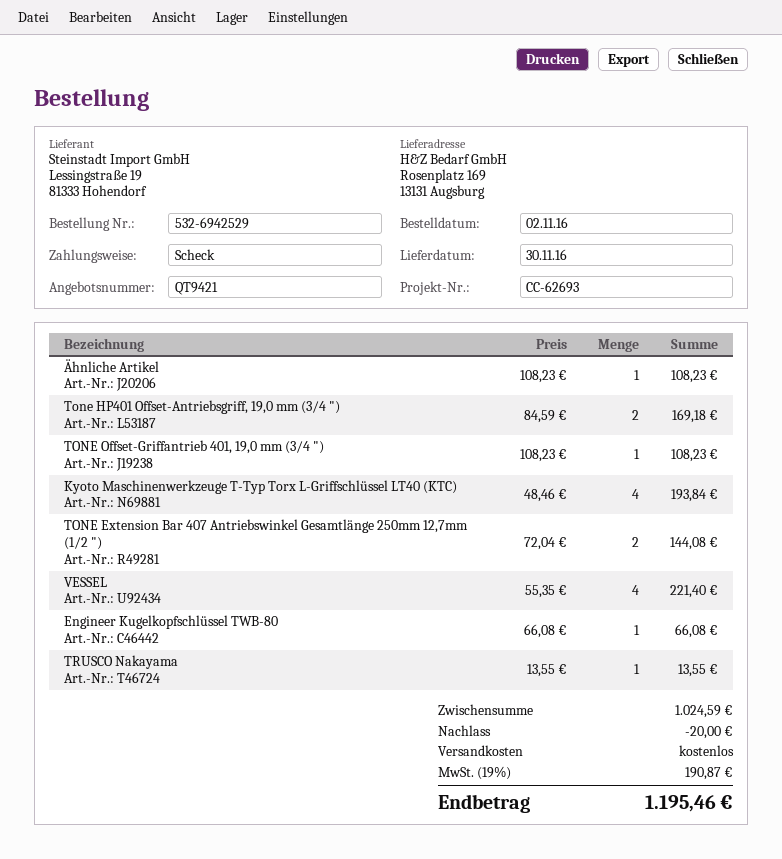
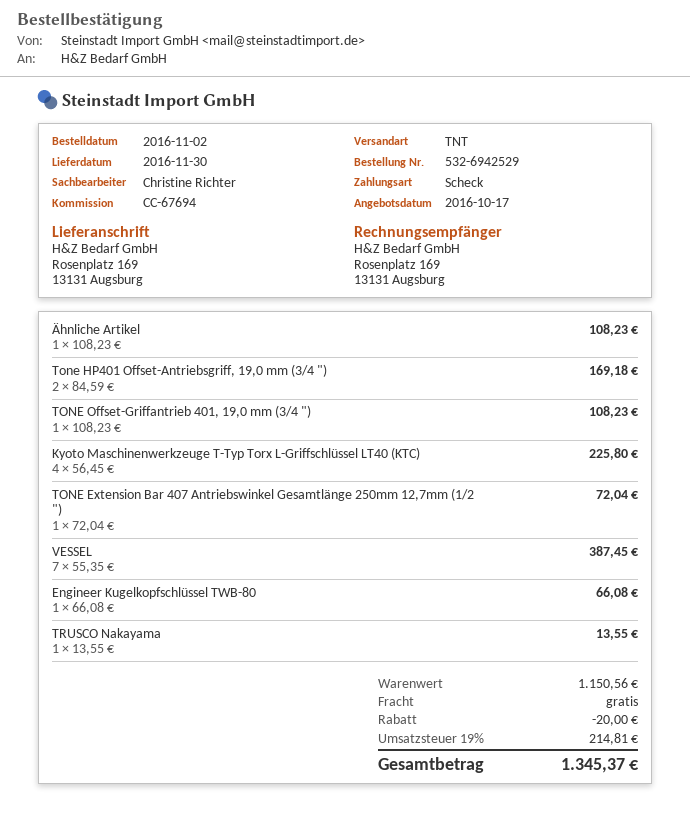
reference: CC-62693 -> CC-67694
Kyoto Maschinenwerkzeuge T-Typ Torx L-Griffschlüssel LT40 (KTC): 4 x 48.46 = 193.84 -> 4 x 56.45 = 225.80
TONE Extension Bar 407 Antriebswinkel Gesamtlänge 250mm 12,7mm (1/2 "): 2 x 72.04 = 144.08 -> 1 x 72.04 = 72.04
VESSEL: 4 x 55.35 = 221.40 -> 7 x 55.35 = 387.45
subtotal: 1024.59 -> 1150.56
tax: 19% = 190.87 -> 19% = 214.81
total: 1195.46 -> 1345.37

